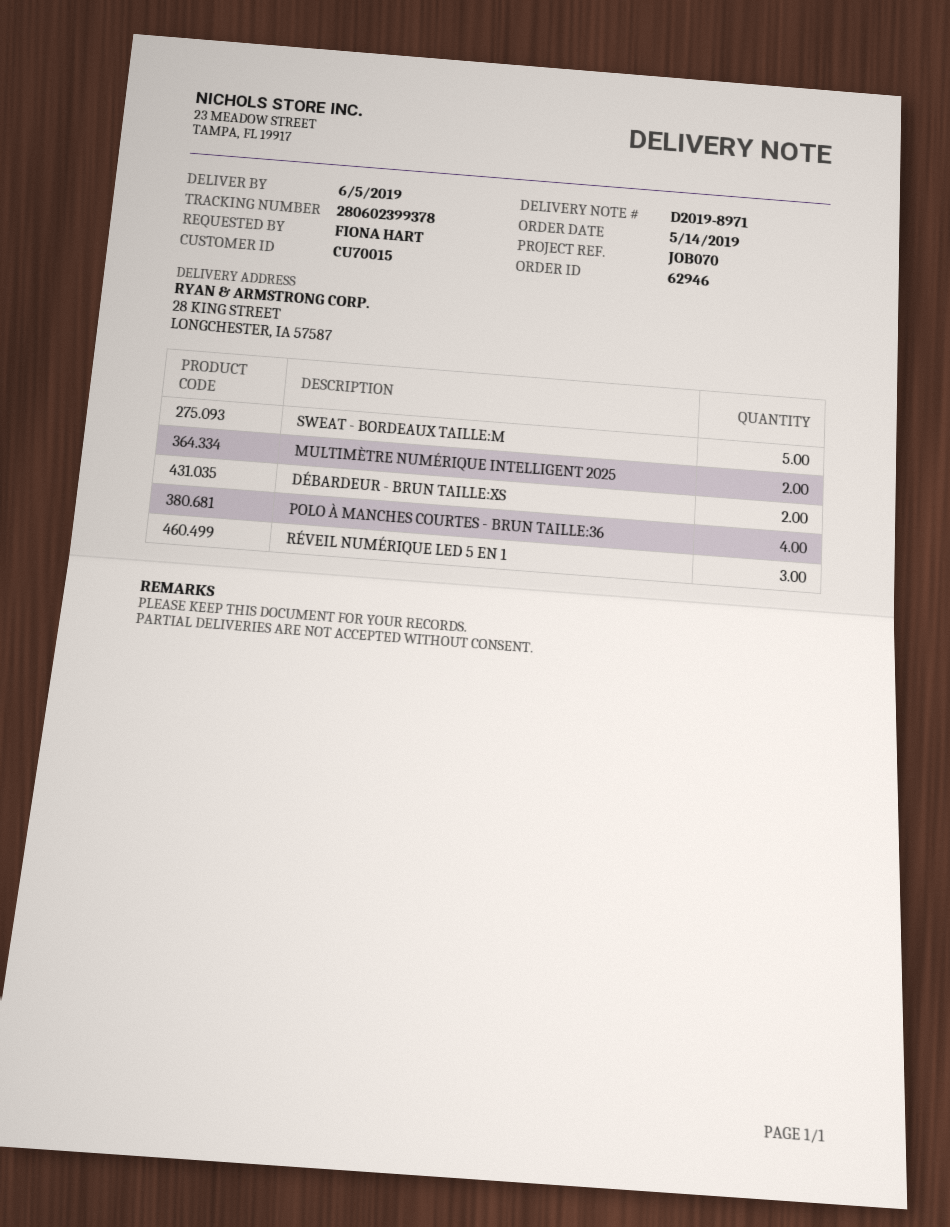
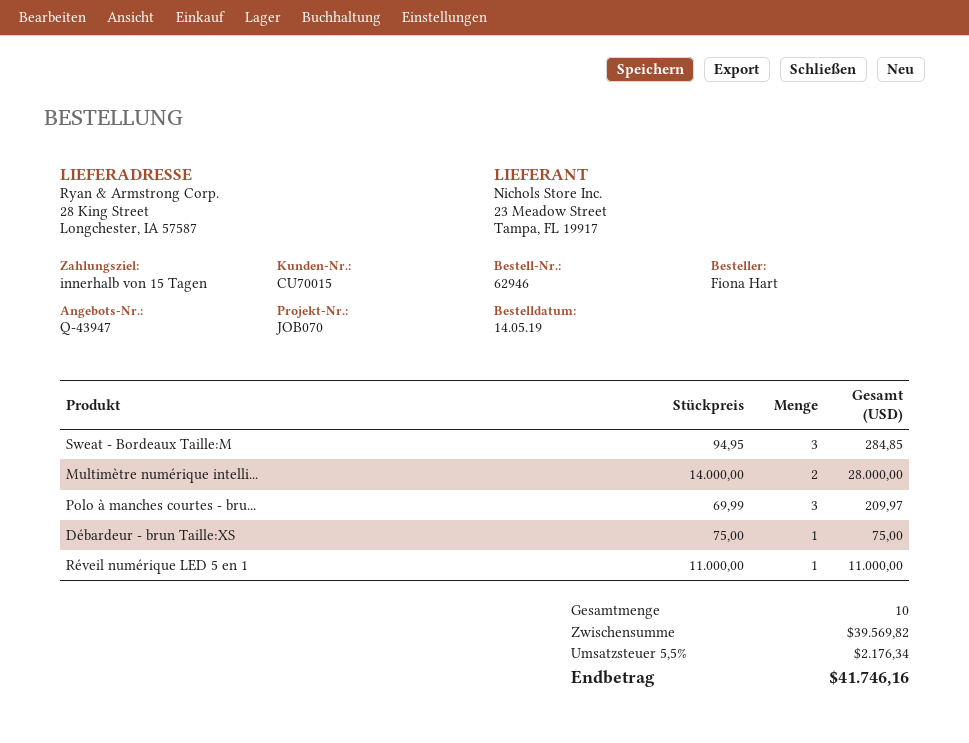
SWEAT - BORDEAUX TAILLE:M: 5 -> 3
DÉBARDEUR - BRUN TAILLE:XS: 2 -> 1
POLO À MANCHES COURTES - BRUN TAILLE:36: 4 -> 3
RÉVEIL NUMÉRIQUE LED 5 EN 1: 3 -> 1

